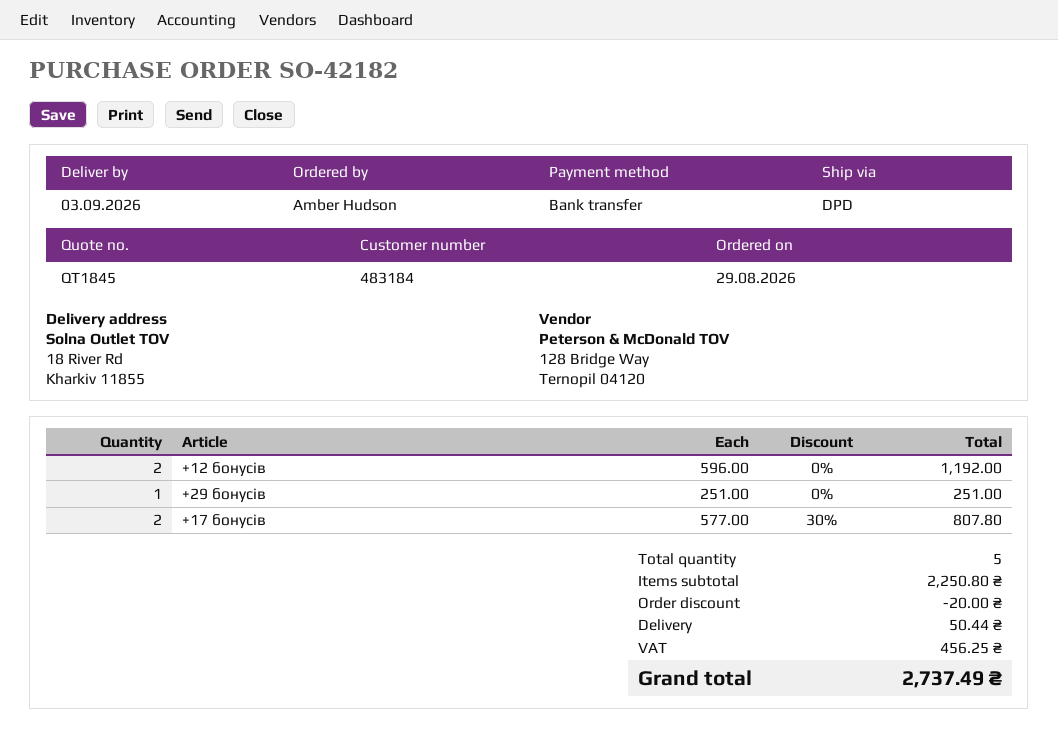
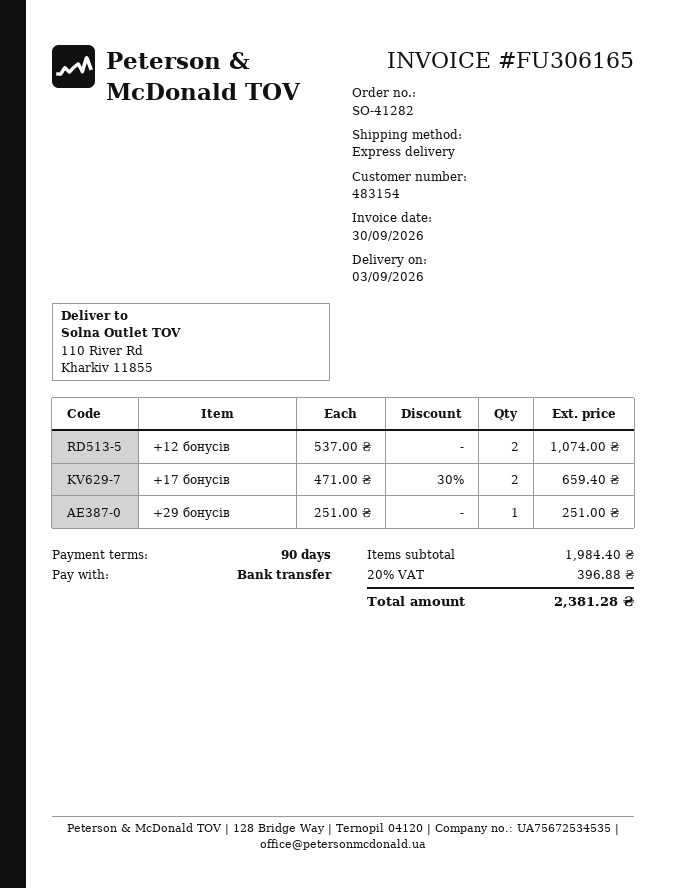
order number: SO-42182 -> SO-41282
customer number: 483184 -> 483154
shipping method: DPD -> express
ship to: 18 River Rd, Kharkiv 11855 -> 110 River Rd, Kharkiv 11855
+12 бонусів: 2 x 596.00 = 1192.00 -> 2 x 537.00 = 1074.00
+17 бонусів: 2 x 577.00 - 30% = 807.80 -> 2 x 471.00 - 30% = 659.40
subtotal: 2250.80 -> 1984.40
discount: 20.00 -> none
shipping: 50.44 -> none
tax: 456.25 -> 396.88
total: 2737.49 -> 2381.28

